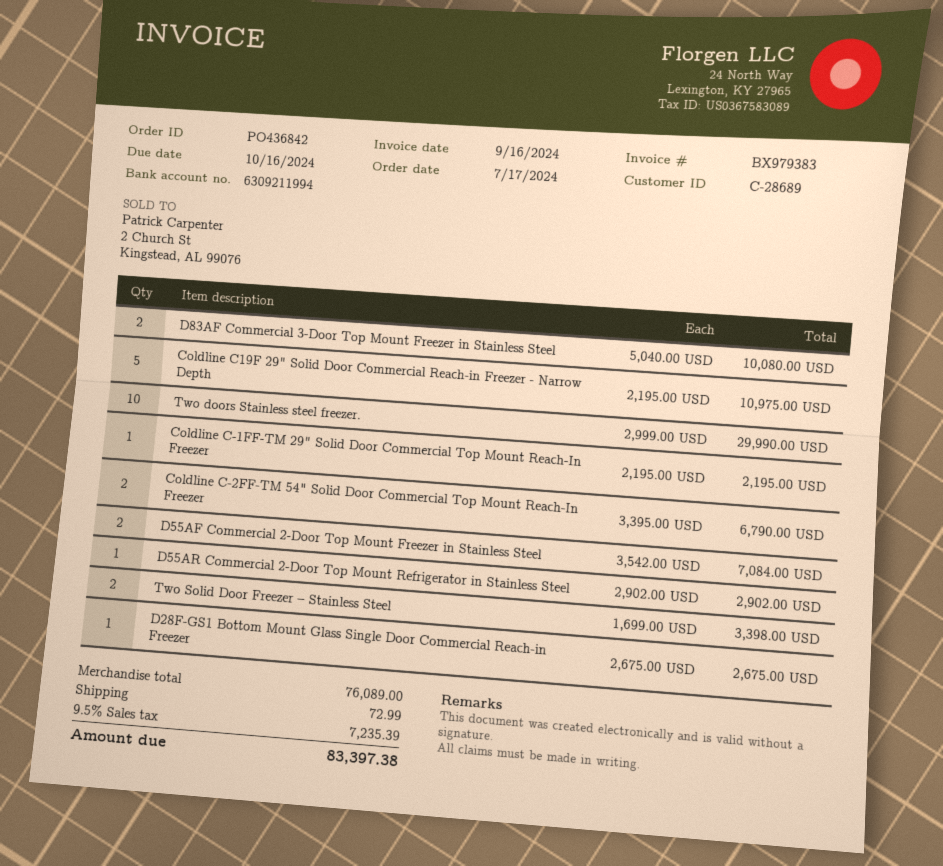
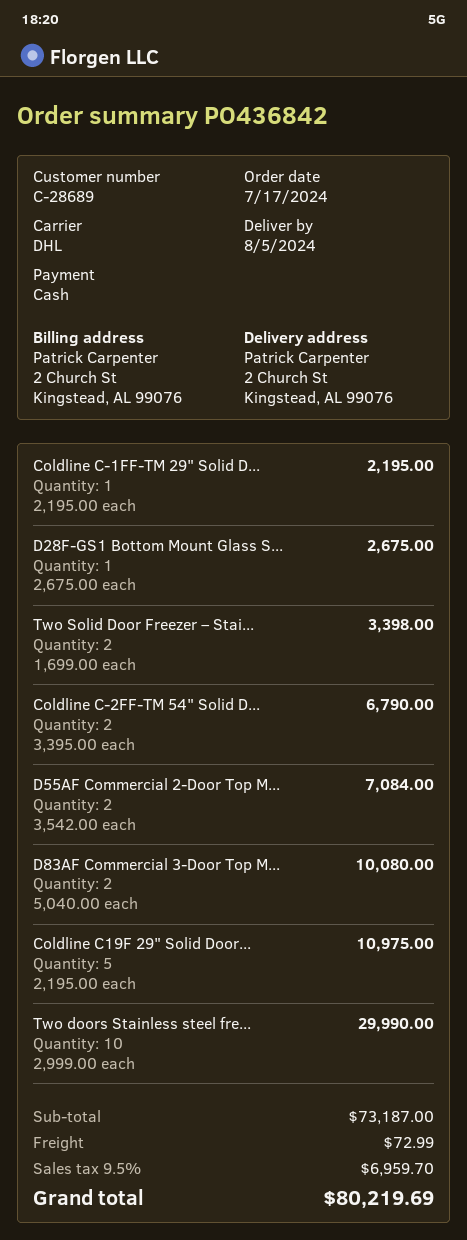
D55AR Commercial 2-Door Top Mount Refrigerator in Stainless Steel: 1 x 2902.00 = 2902.00 -> none
subtotal: 76089.00 -> 73187.00
tax: 9.5% = 7235.39 -> 9.5% = 6959.70
total: 83397.38 -> 80219.69

